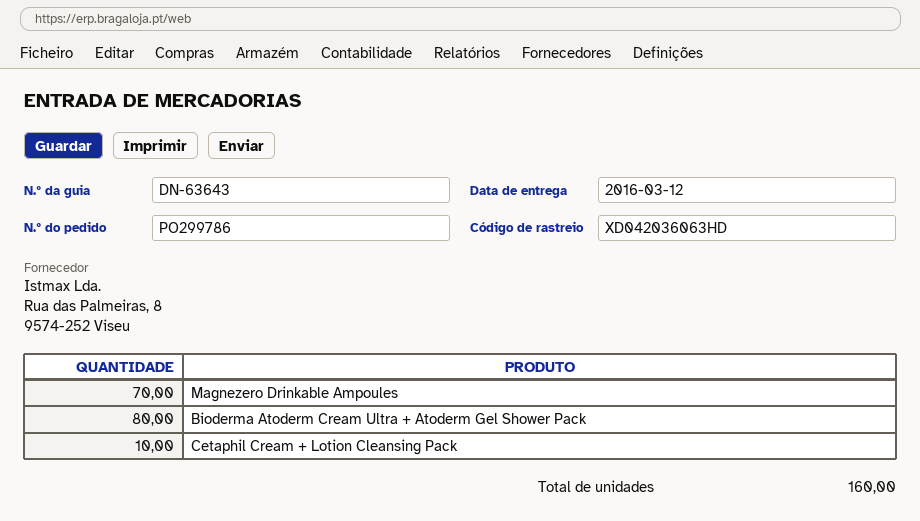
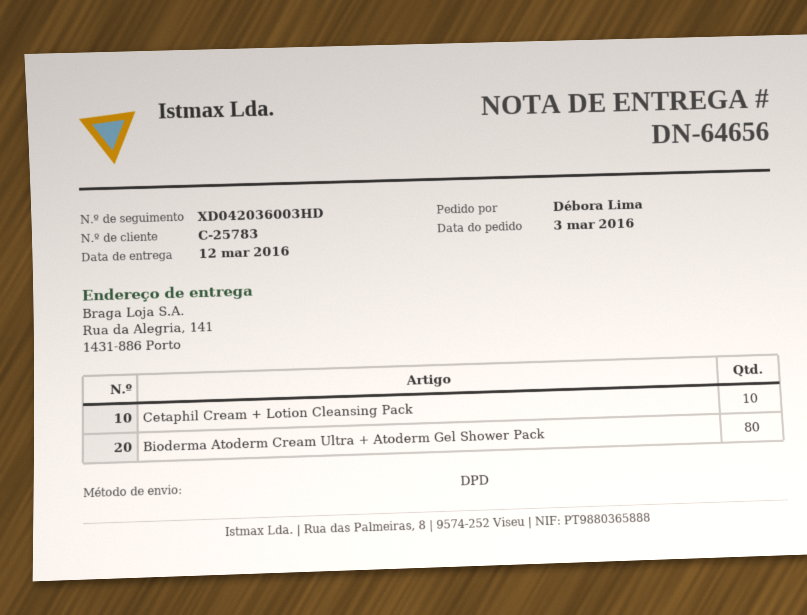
delivery note number: DN-63643 -> DN-64656
tracking number: XD042036063HD -> XD042036003HD
Magnezero Drinkable Ampoules: 70 -> none

